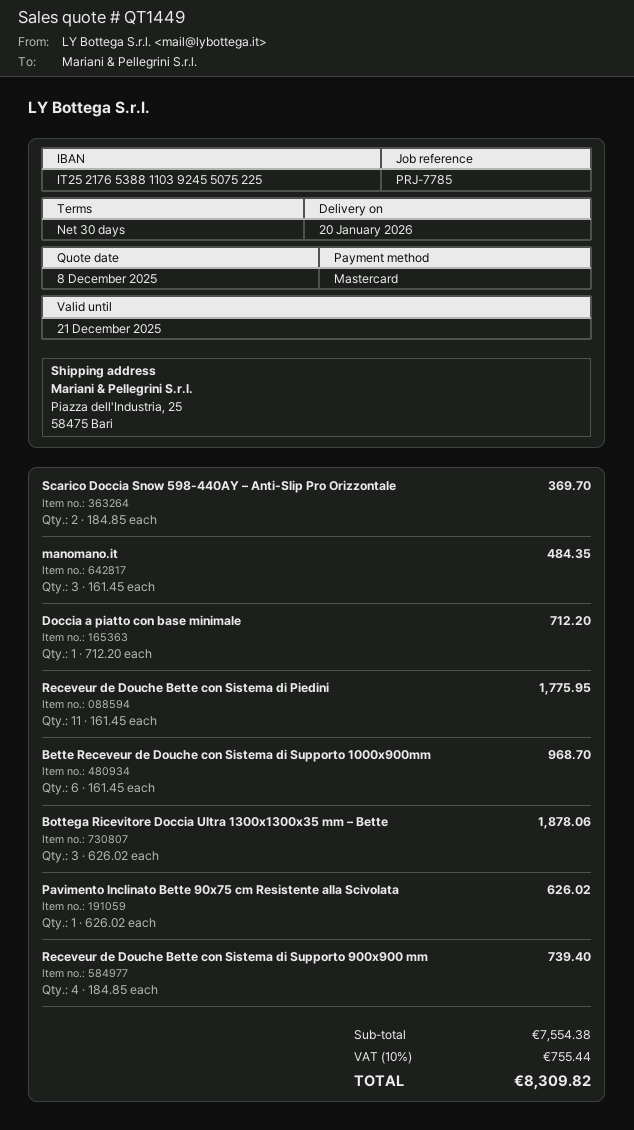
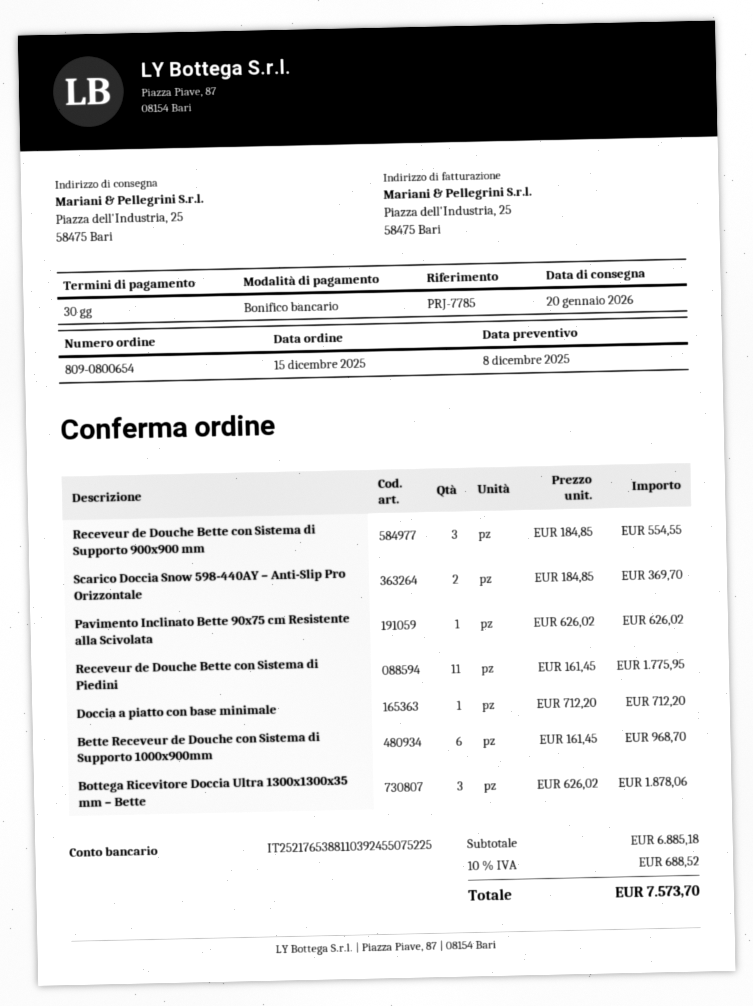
payment method: Mastercard -> bank transfer
manomano.it: 3 x 161.45 = 484.35 -> none
Receveur de Douche Bette con Sistema di Supporto 900x900 mm: 4 x 184.85 = 739.40 -> 3 x 184.85 = 554.55
subtotal: 7554.38 -> 6885.18
tax: 10% = 755.44 -> 10% = 688.52
total: 8309.82 -> 7573.70

